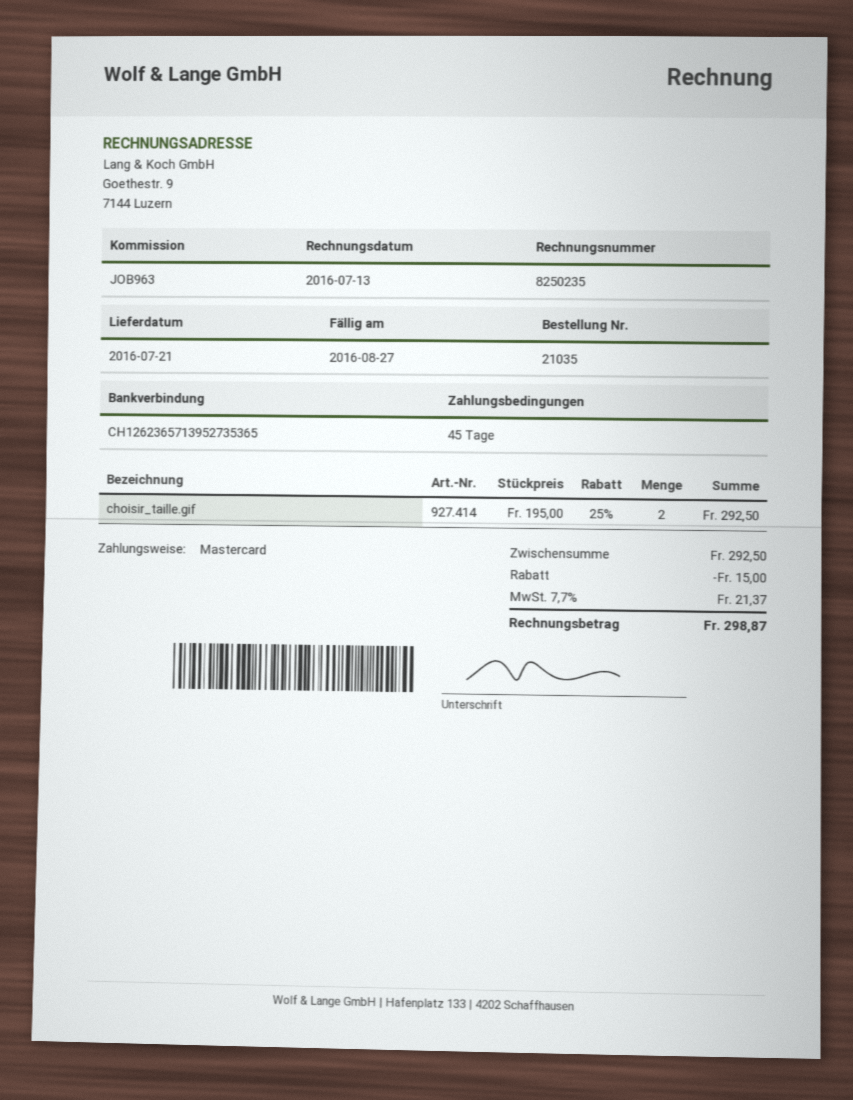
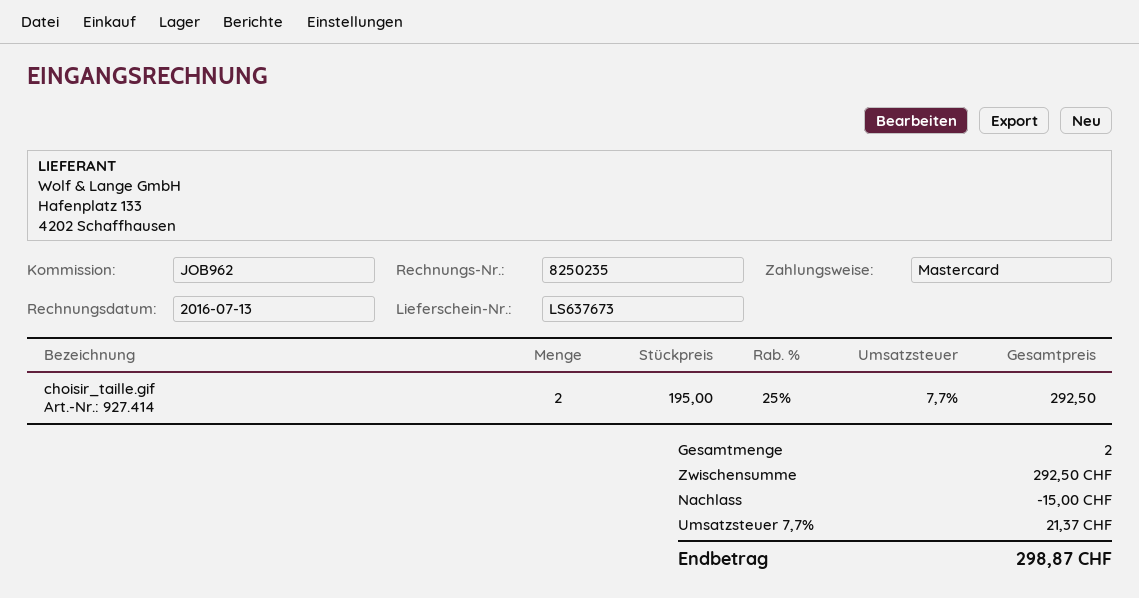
reference: JOB963 -> JOB962

